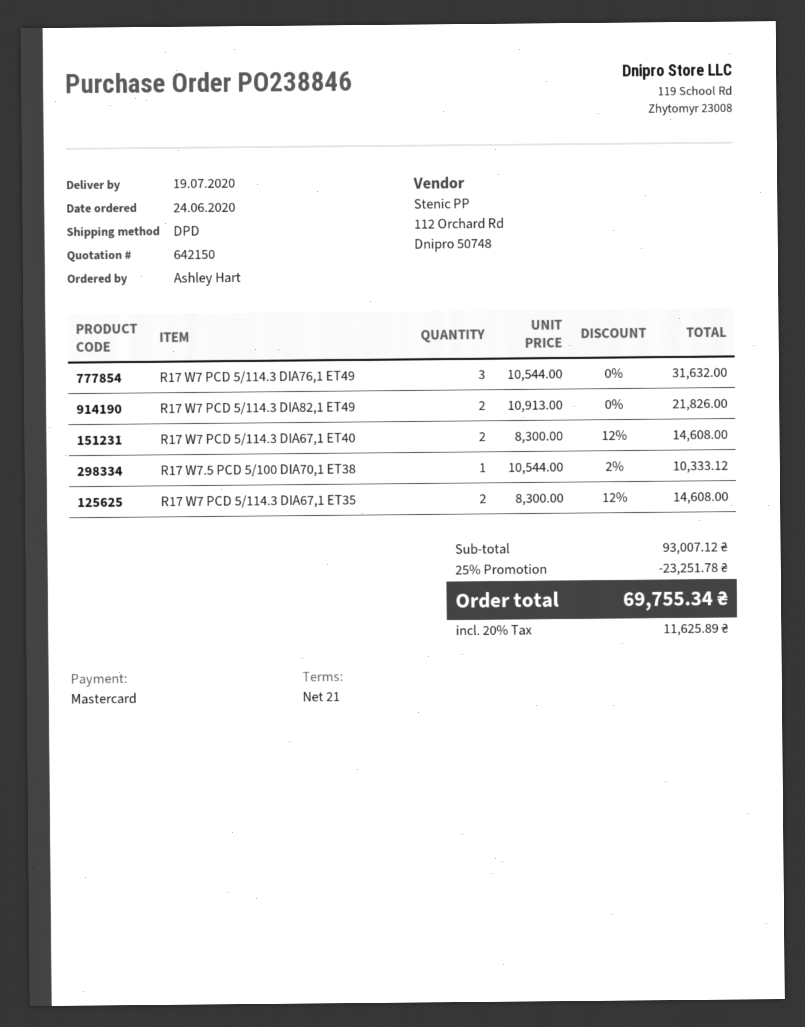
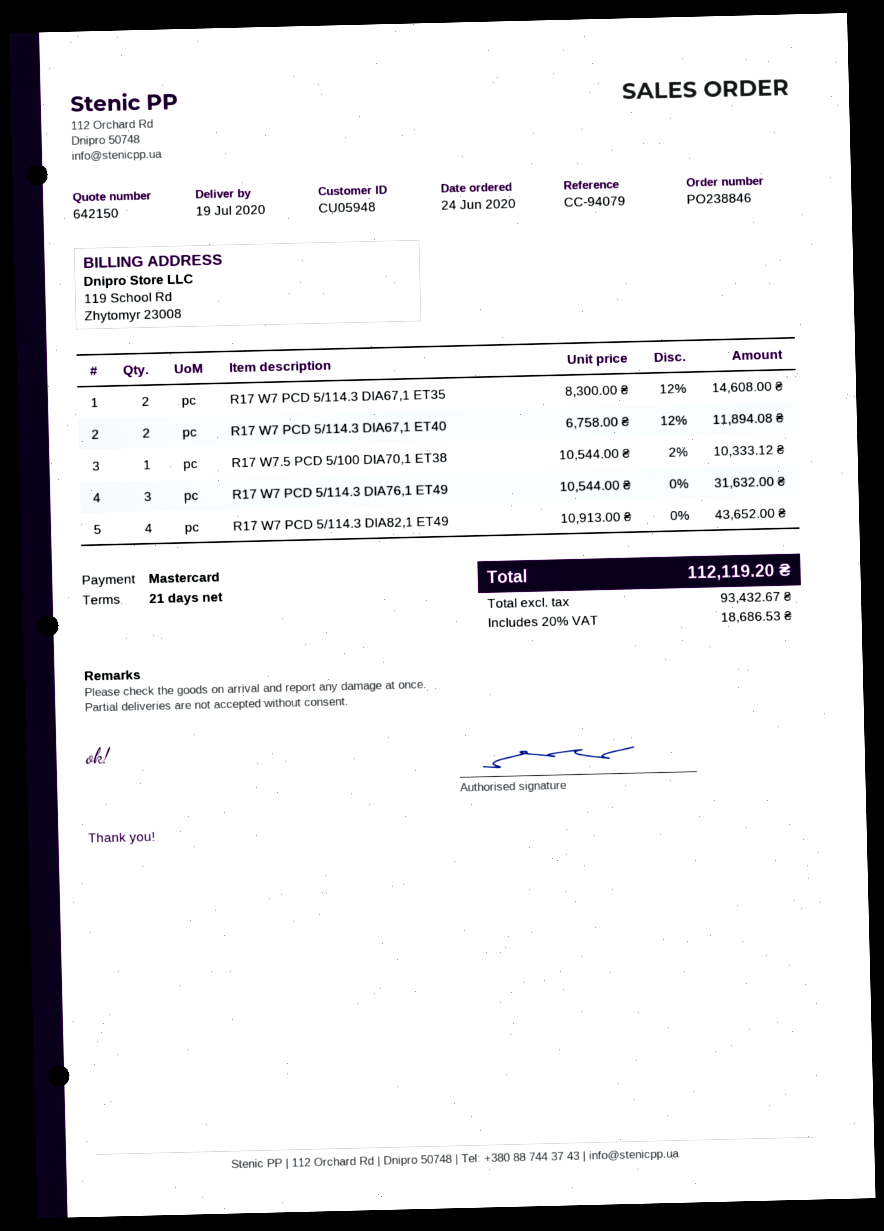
R17 W7 PCD 5/114.3 DIA82,1 ET49: 2 x 10913.00 = 21826.00 -> 4 x 10913.00 = 43652.00
R17 W7 PCD 5/114.3 DIA67,1 ET40: 2 x 8300.00 - 12% = 14608.00 -> 2 x 6758.00 - 12% = 11894.08
discount: 25% = 23251.78 -> none
tax: 20% = 11625.89 -> 20% = 18686.53
total: 69755.34 -> 112119.20

